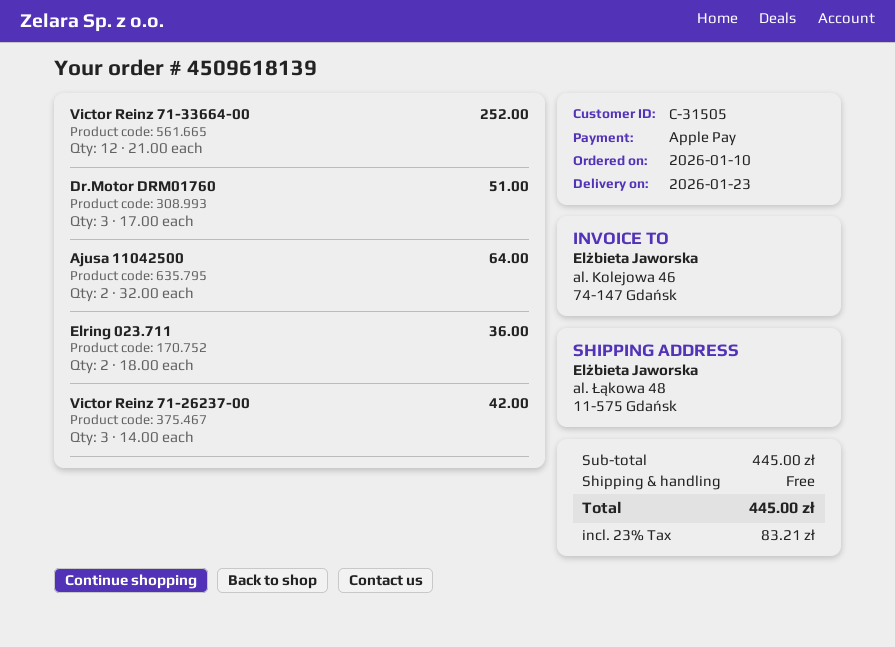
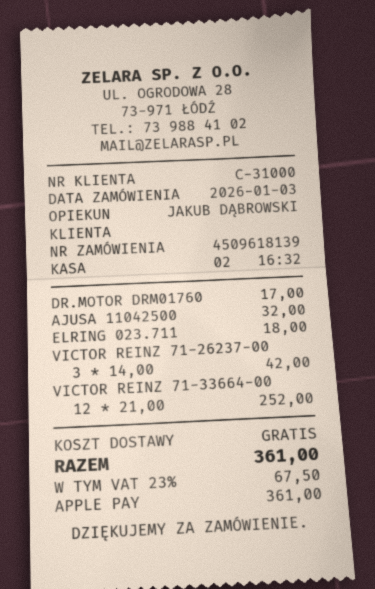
order date: 2026-01-10 -> 2026-01-03
customer number: C-31505 -> C-31000
Dr.Motor DRM01760: 3 x 17.00 = 51.00 -> 1 x 17.00 = 17.00
Ajusa 11042500: 2 x 32.00 = 64.00 -> 1 x 32.00 = 32.00
Elring 023.711: 2 x 18.00 = 36.00 -> 1 x 18.00 = 18.00
tax: 23% = 83.21 -> 23% = 67.50
total: 445.00 -> 361.00

